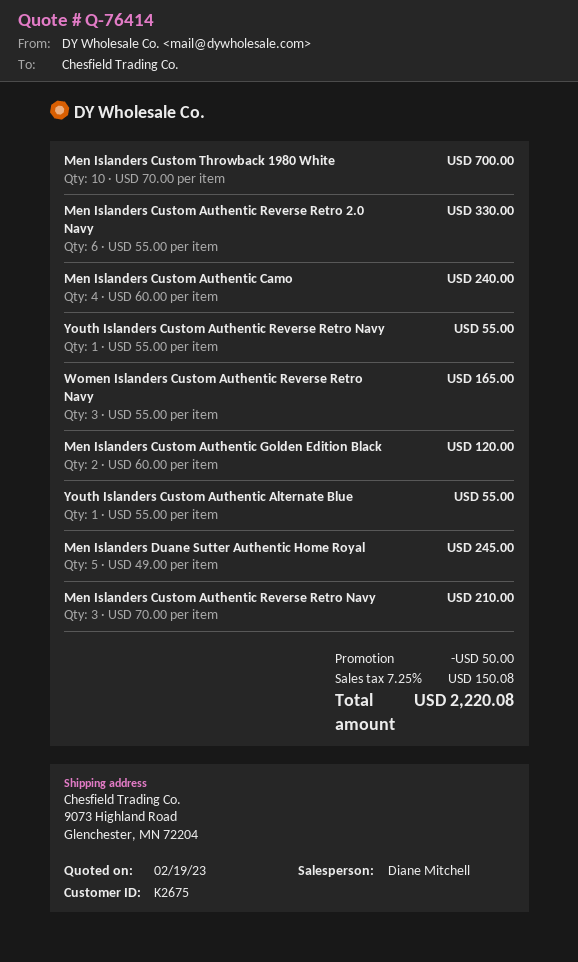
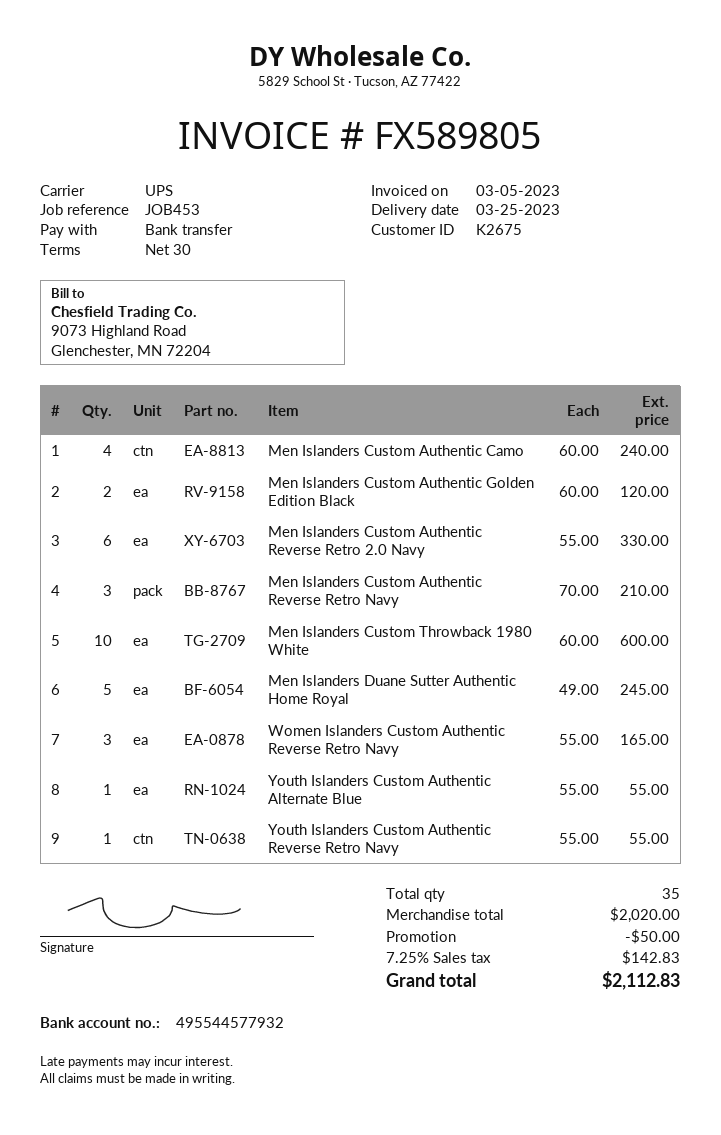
Men Islanders Custom Throwback 1980 White: 10 x 70.00 = 700.00 -> 10 x 60.00 = 600.00
tax: 7.25% = 150.08 -> 7.25% = 142.83
total: 2220.08 -> 2112.83

